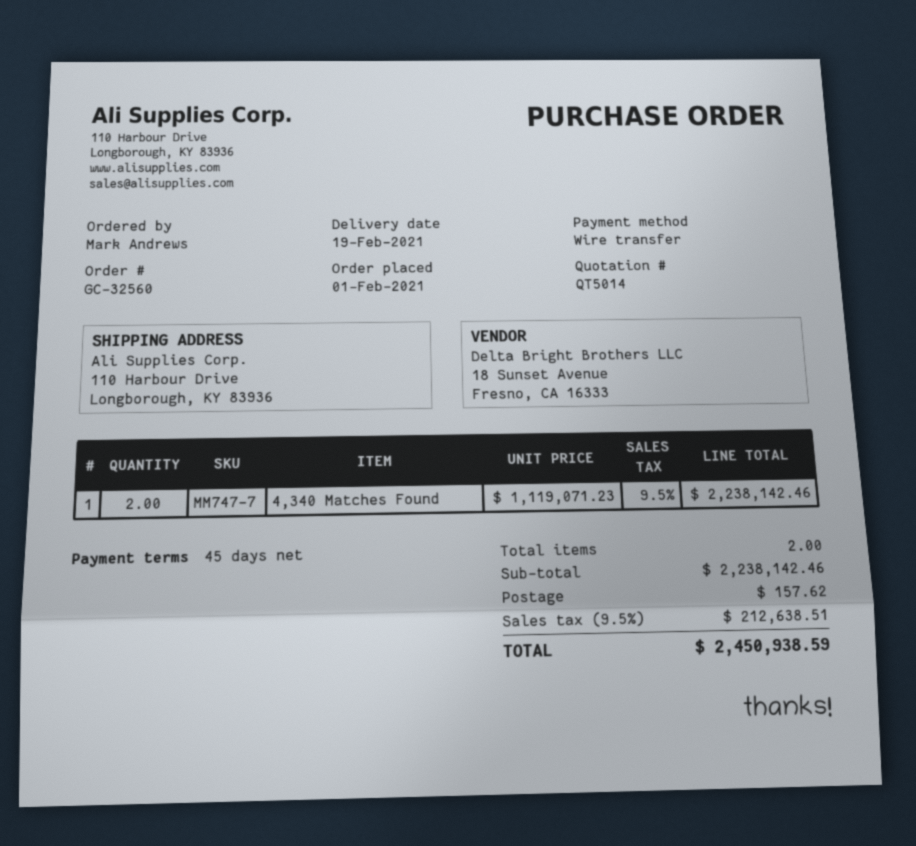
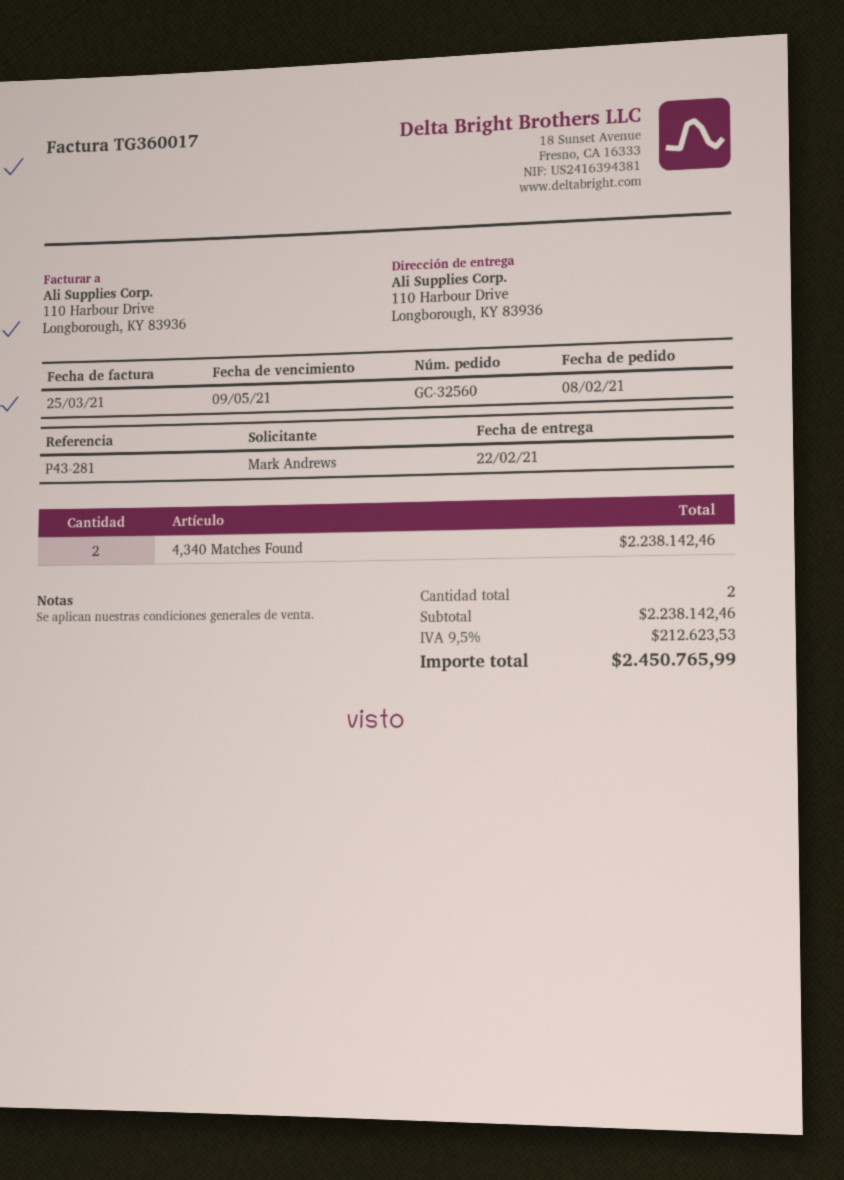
order date: 2021-02-01 -> 2021-02-08
delivery date: 2021-02-19 -> 2021-02-22
shipping: 157.62 -> none
tax: 9.5% = 212638.51 -> 9.5% = 212623.53
total: 2450938.59 -> 2450765.99

